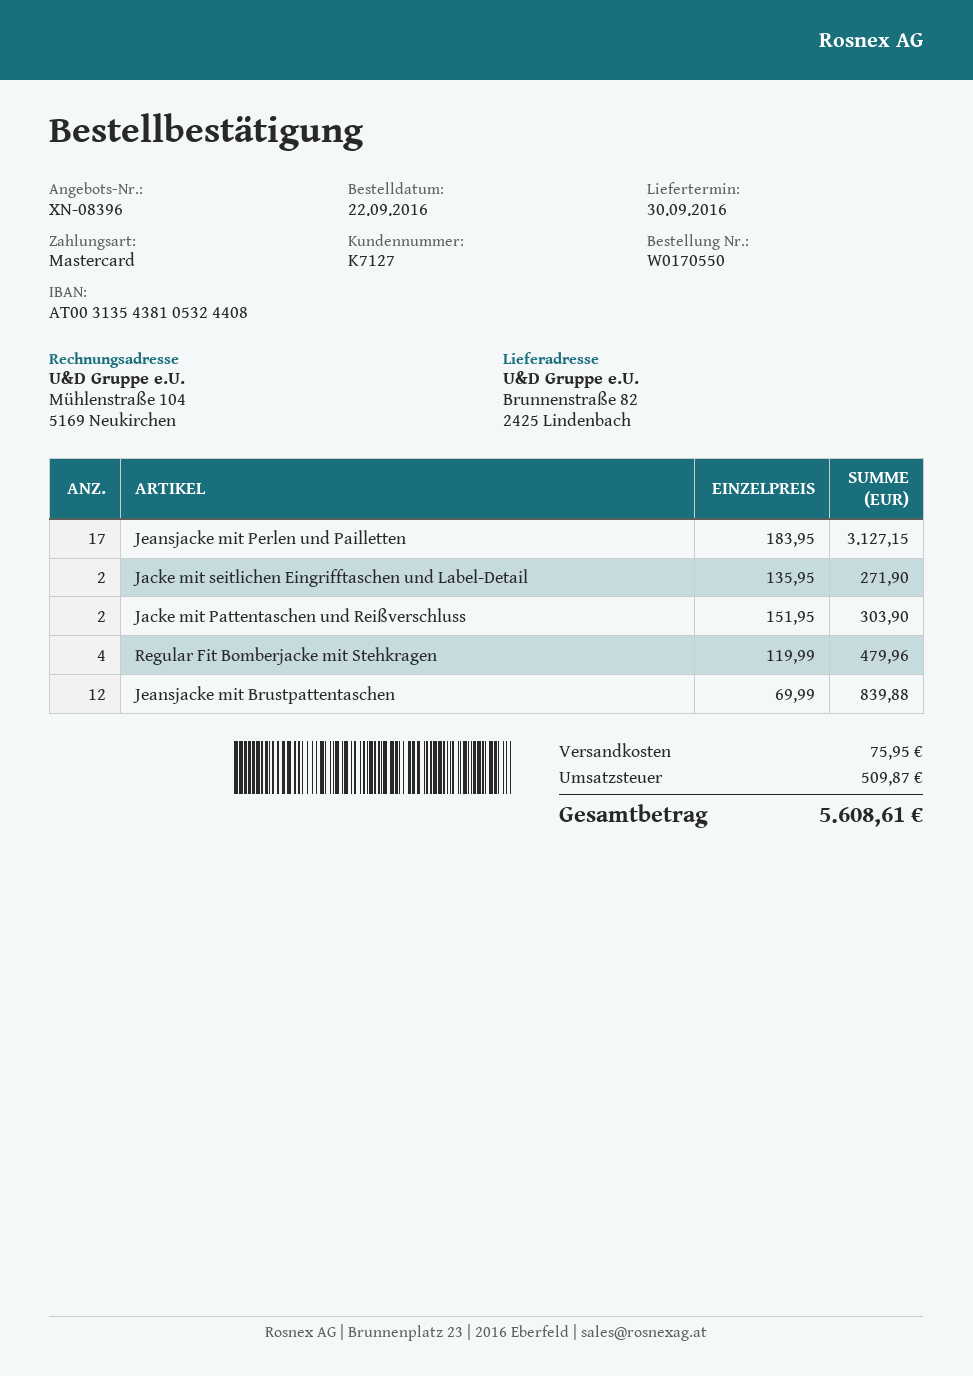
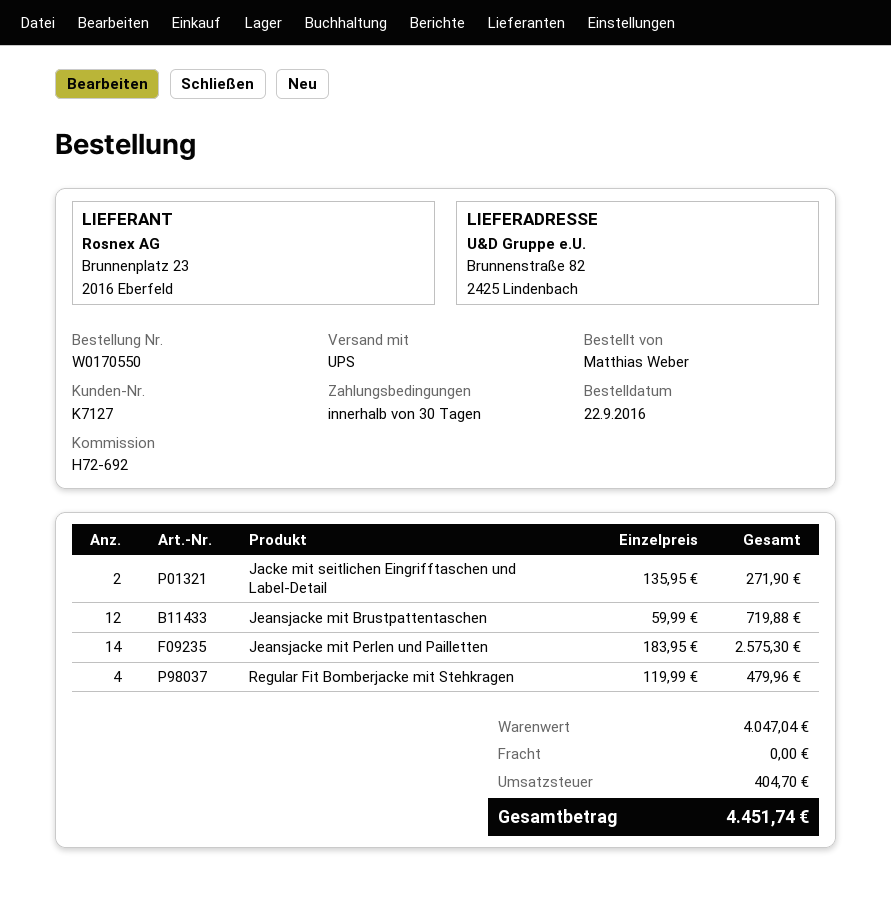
Jeansjacke mit Perlen und Pailletten: 17 x 183.95 = 3127.15 -> 14 x 183.95 = 2575.30
Jacke mit Pattentaschen und Reißverschluss: 2 x 151.95 = 303.90 -> none
Jeansjacke mit Brustpattentaschen: 12 x 69.99 = 839.88 -> 12 x 59.99 = 719.88
shipping: 75.95 -> 0.00
tax: 509.87 -> 404.70
total: 5608.61 -> 4451.74

